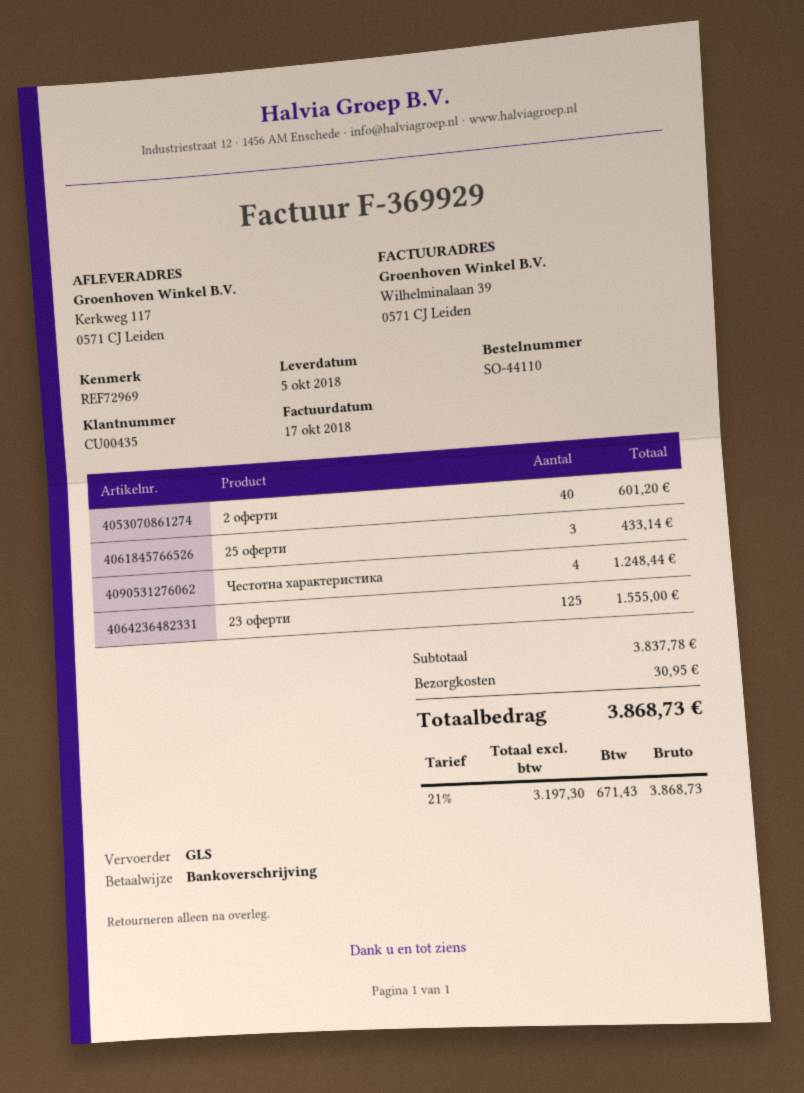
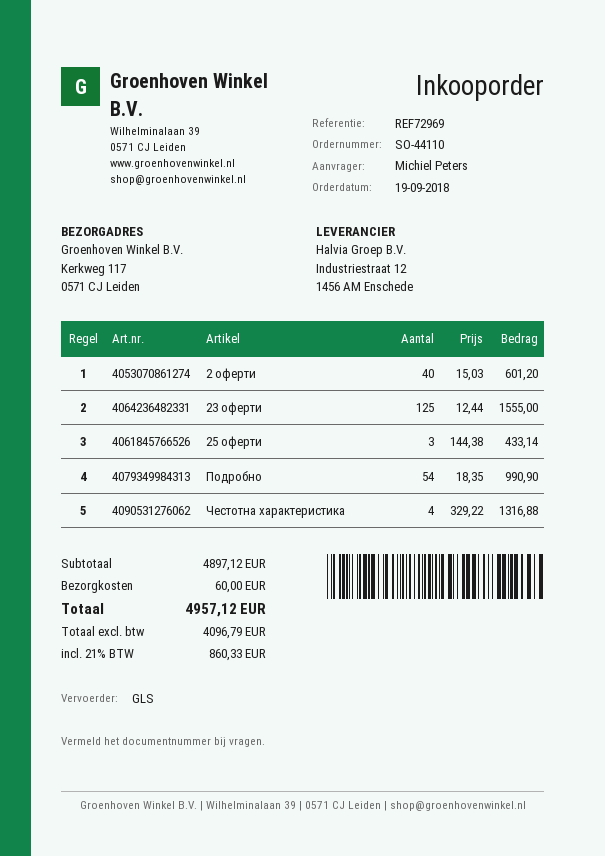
Честотна характеристика: 4 for 1248.44 -> 4 for 1316.88
Подробно: none -> 54 for 990.90
subtotal: 3837.78 -> 4897.12
shipping: 30.95 -> 60.00
net: 3197.30 -> 4096.79
tax: 21% = 671.43 -> 21% = 860.33
total: 3868.73 -> 4957.12

